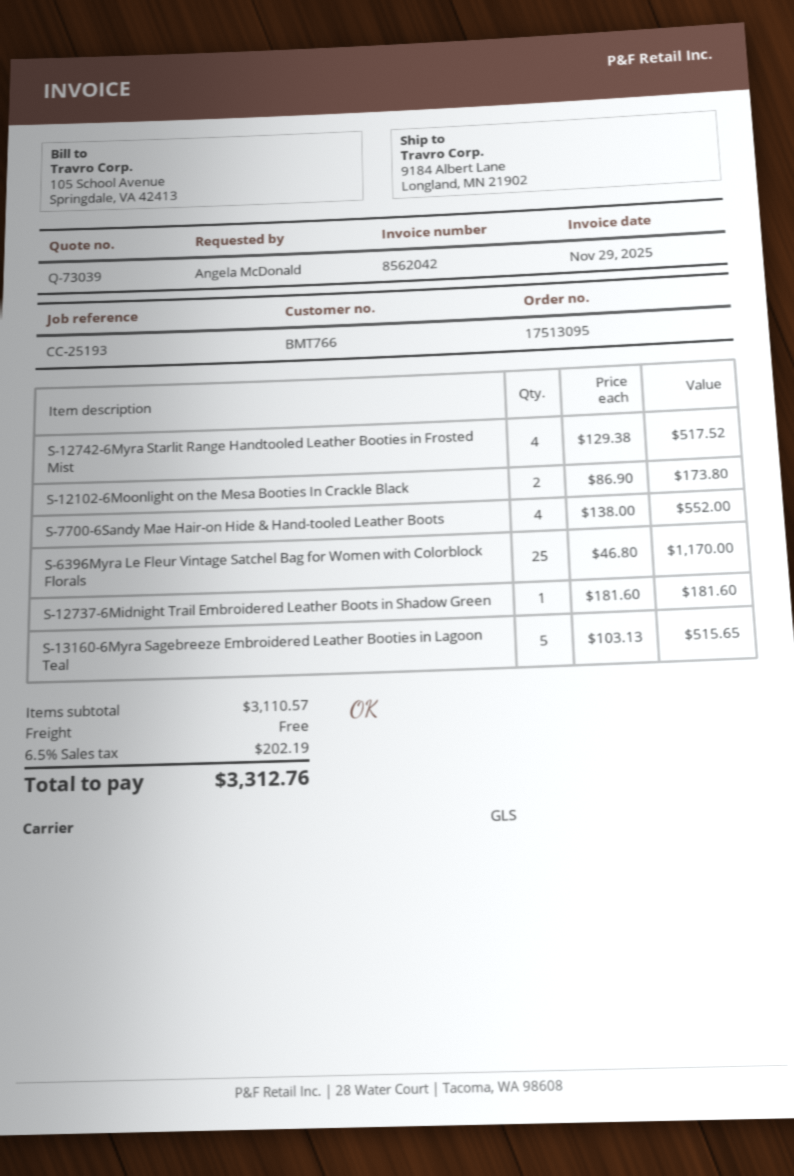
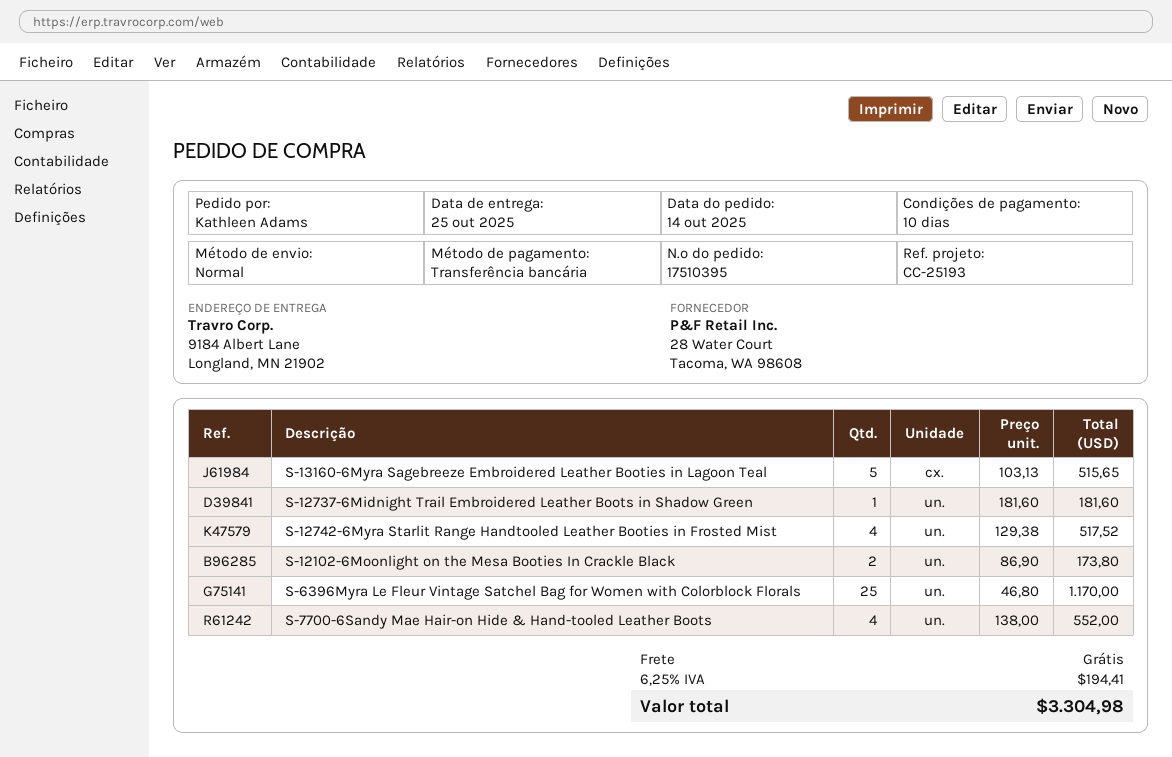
order number: 17513095 -> 17510395
ordered by: Angela McDonald -> Kathleen Adams
shipping method: GLS -> standard
tax: 6.5% = 202.19 -> 6.25% = 194.41
total: 3312.76 -> 3304.98

